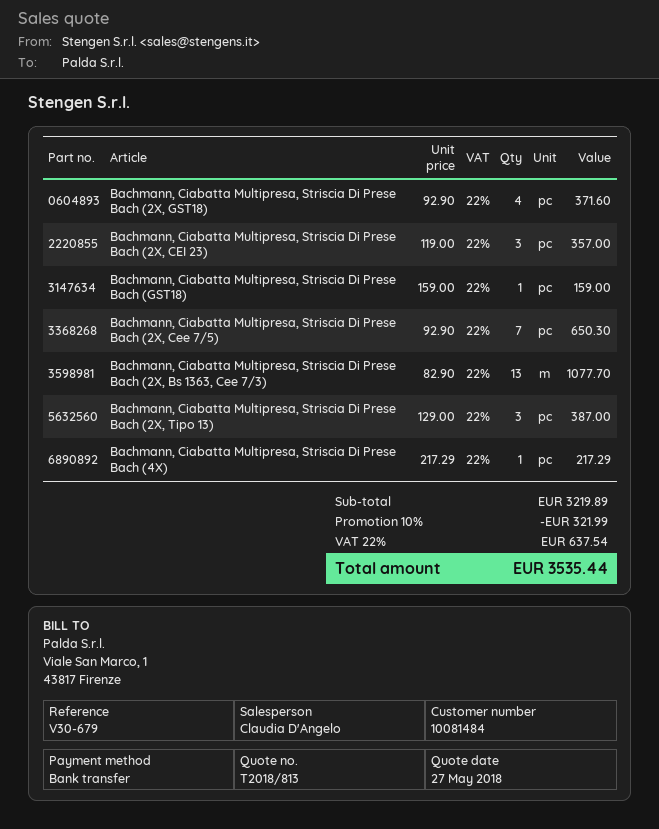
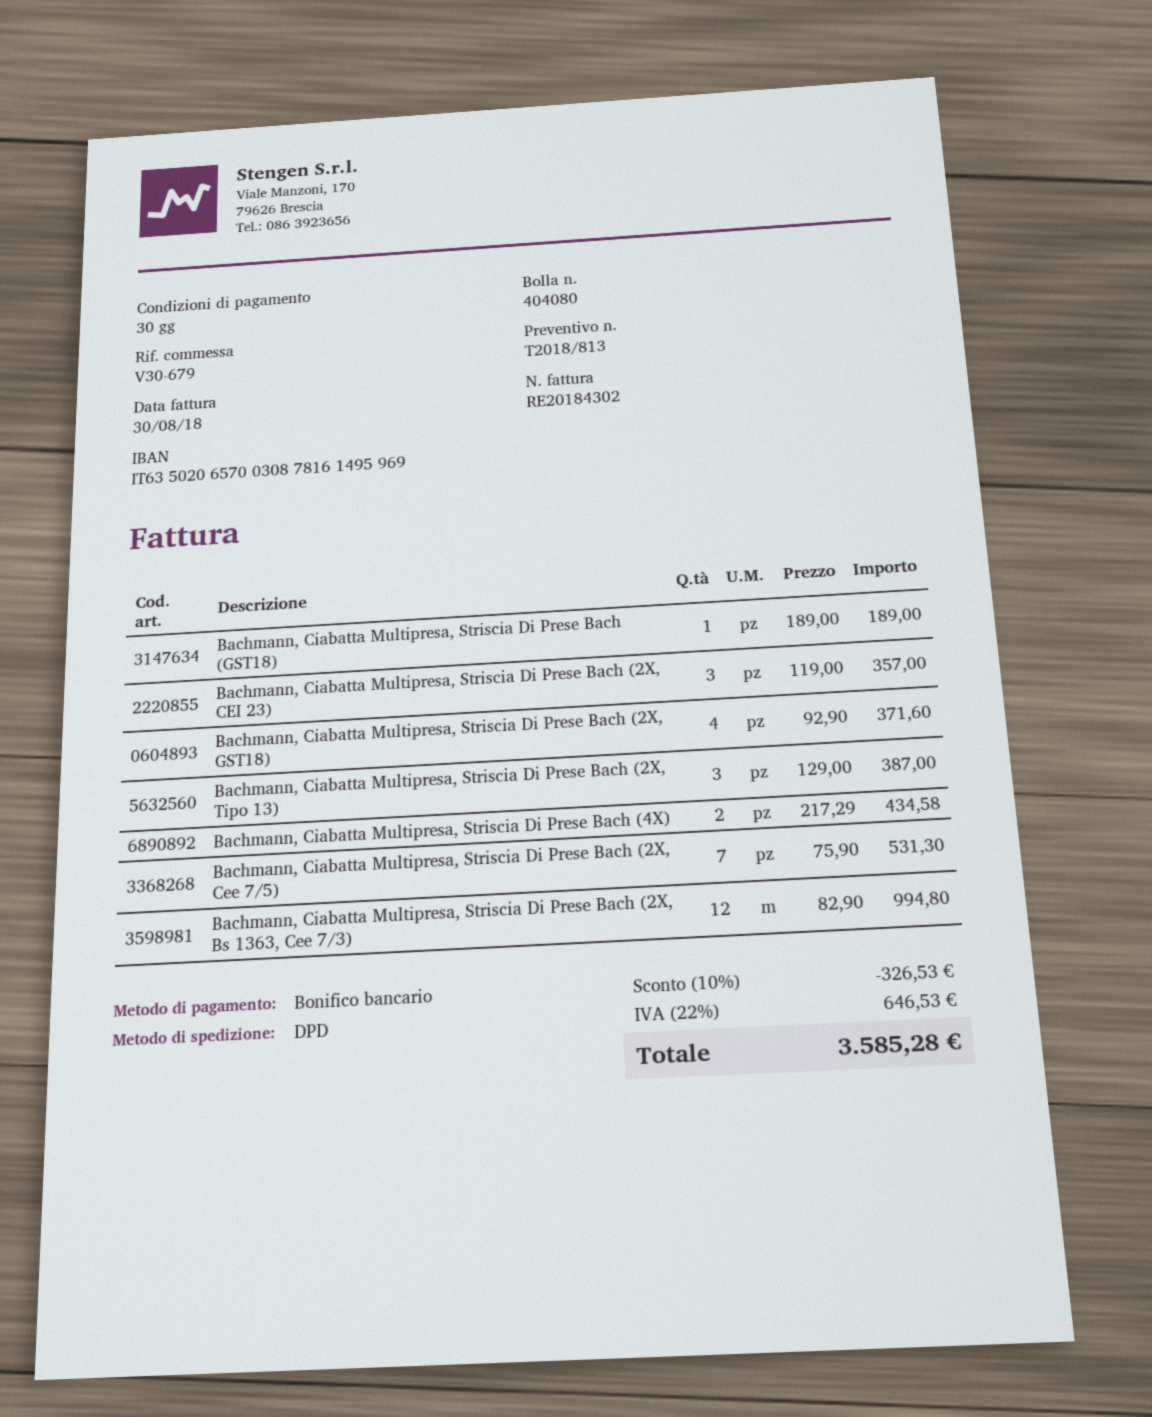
Bachmann, Ciabatta Multipresa, Striscia Di Prese Bach (GST18): 1 x 159.00 = 159.00 -> 1 x 189.00 = 189.00
Bachmann, Ciabatta Multipresa, Striscia Di Prese Bach (2X, Cee 7/5): 7 x 92.90 = 650.30 -> 7 x 75.90 = 531.30
Bachmann, Ciabatta Multipresa, Striscia Di Prese Bach (2X, Bs 1363, Cee 7/3): 13 x 82.90 = 1077.70 -> 12 x 82.90 = 994.80
Bachmann, Ciabatta Multipresa, Striscia Di Prese Bach (4X): 1 x 217.29 = 217.29 -> 2 x 217.29 = 434.58
discount: 10% = 321.99 -> 10% = 326.53
tax: 22% = 637.54 -> 22% = 646.53
total: 3535.44 -> 3585.28

